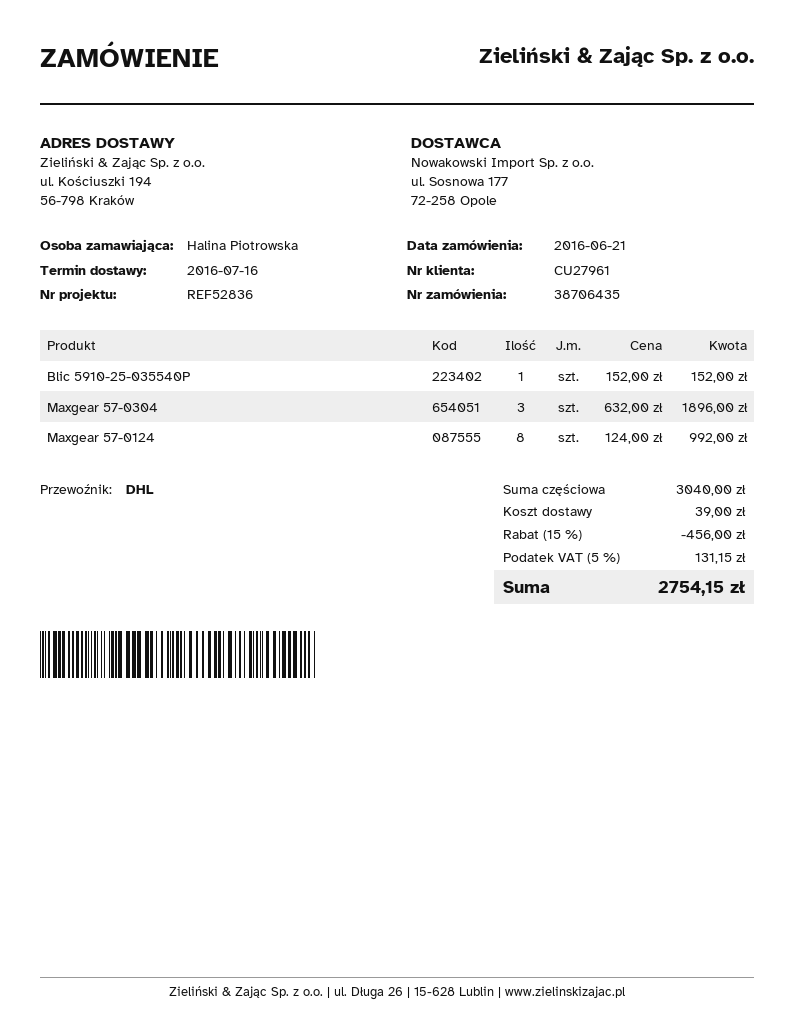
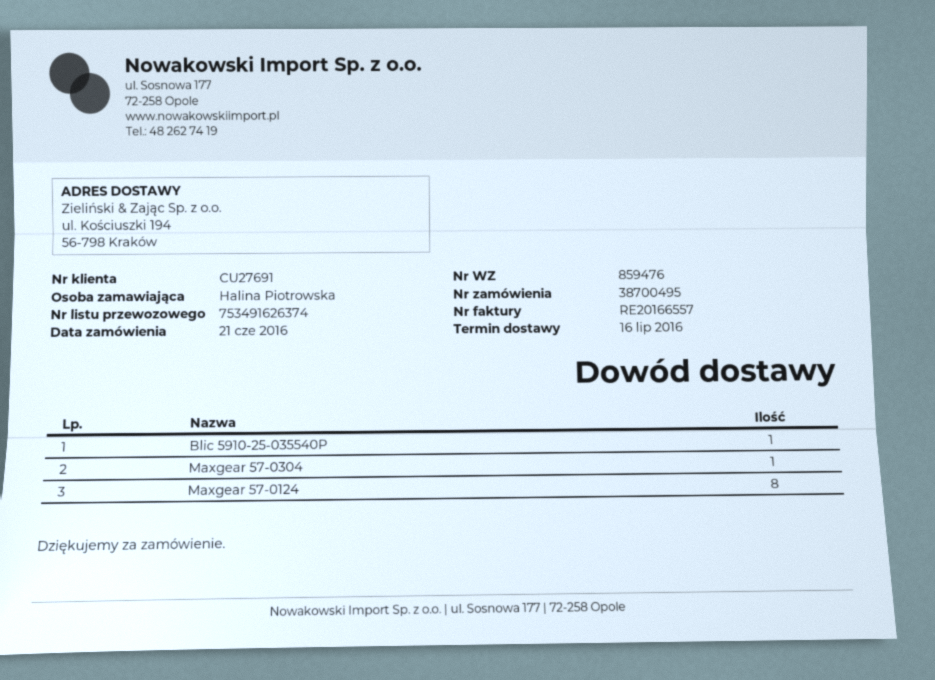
order number: 38706435 -> 38700495
customer number: CU27961 -> CU27691
Maxgear 57-0304: 3 -> 1

